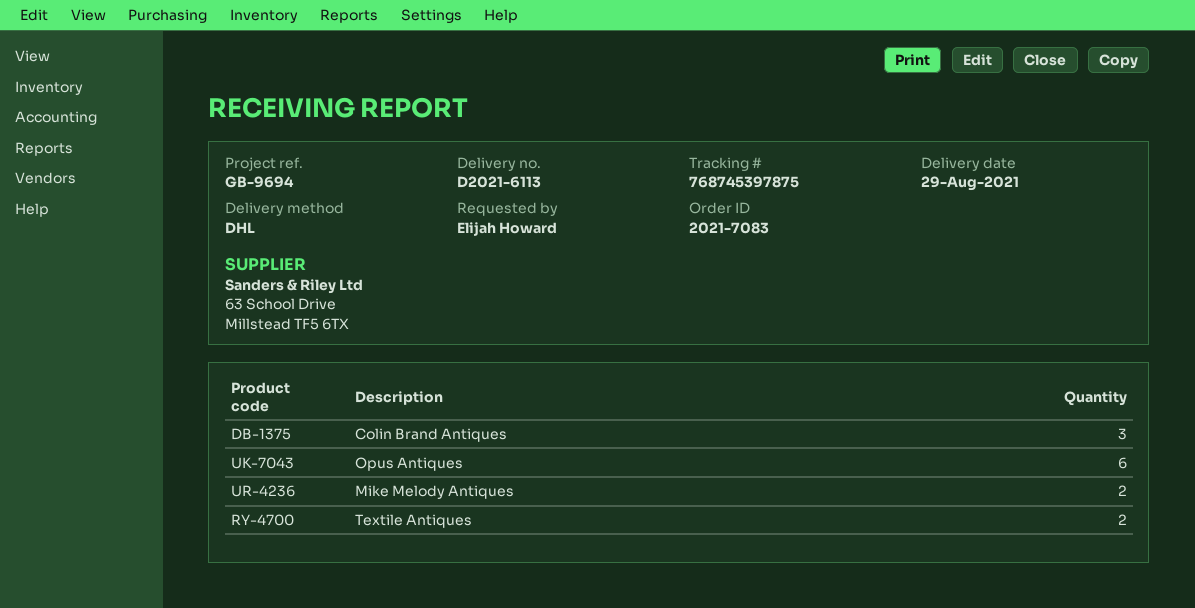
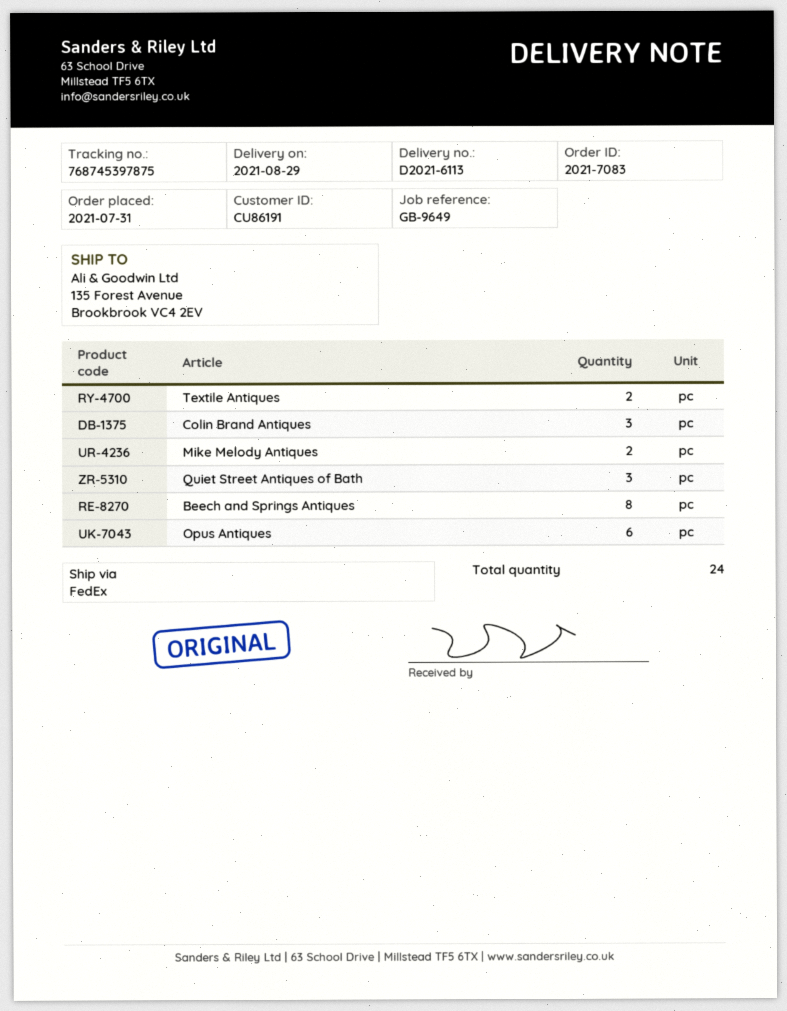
reference: GB-9694 -> GB-9649
shipping method: DHL -> FedEx
Quiet Street Antiques of Bath: none -> 3
Beech and Springs Antiques: none -> 8

